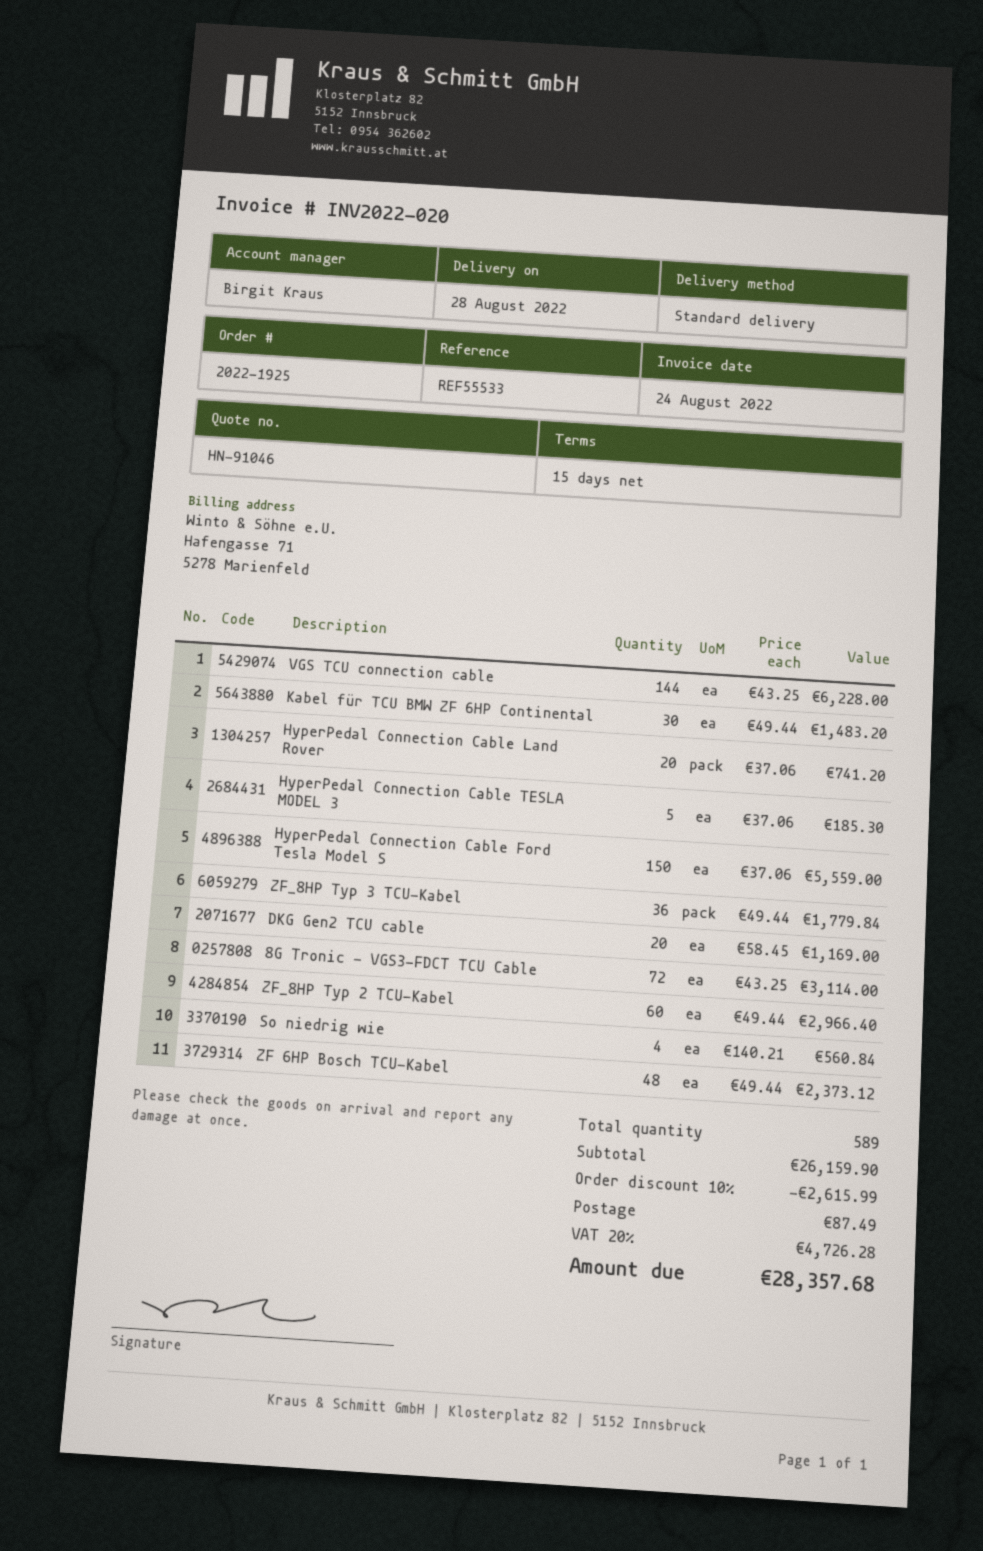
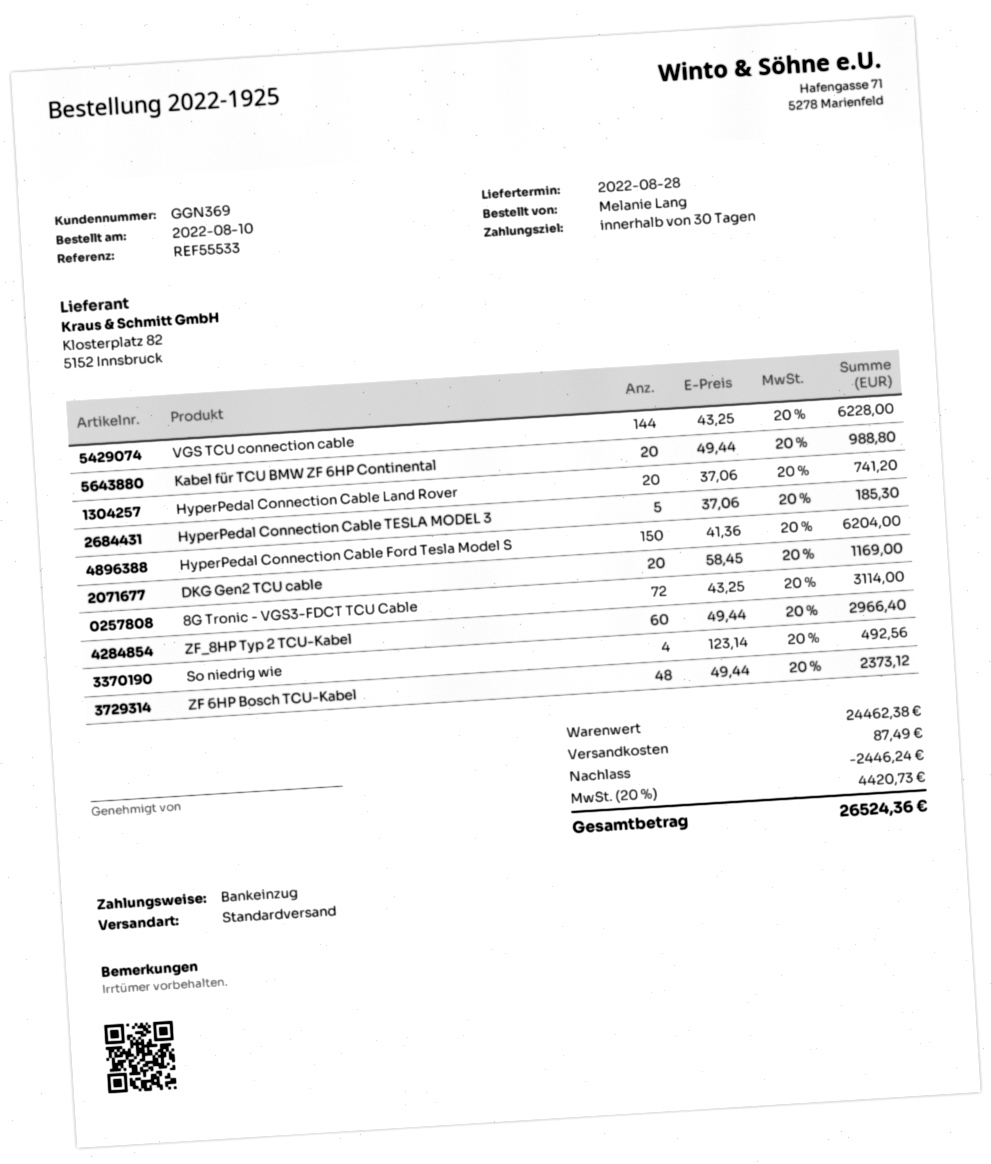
payment terms: 15 days -> 30 days
Kabel für TCU BMW ZF 6HP Continental: 30 x 49.44 = 1483.20 -> 20 x 49.44 = 988.80
HyperPedal Connection Cable Ford Tesla Model S: 150 x 37.06 = 5559.00 -> 150 x 41.36 = 6204.00
ZF_8HP Typ 3 TCU-Kabel: 36 x 49.44 = 1779.84 -> none
So niedrig wie: 4 x 140.21 = 560.84 -> 4 x 123.14 = 492.56
subtotal: 26159.90 -> 24462.38
discount: 2615.99 -> 2446.24
tax: 20% = 4726.28 -> 20% = 4420.73
total: 28357.68 -> 26524.36

